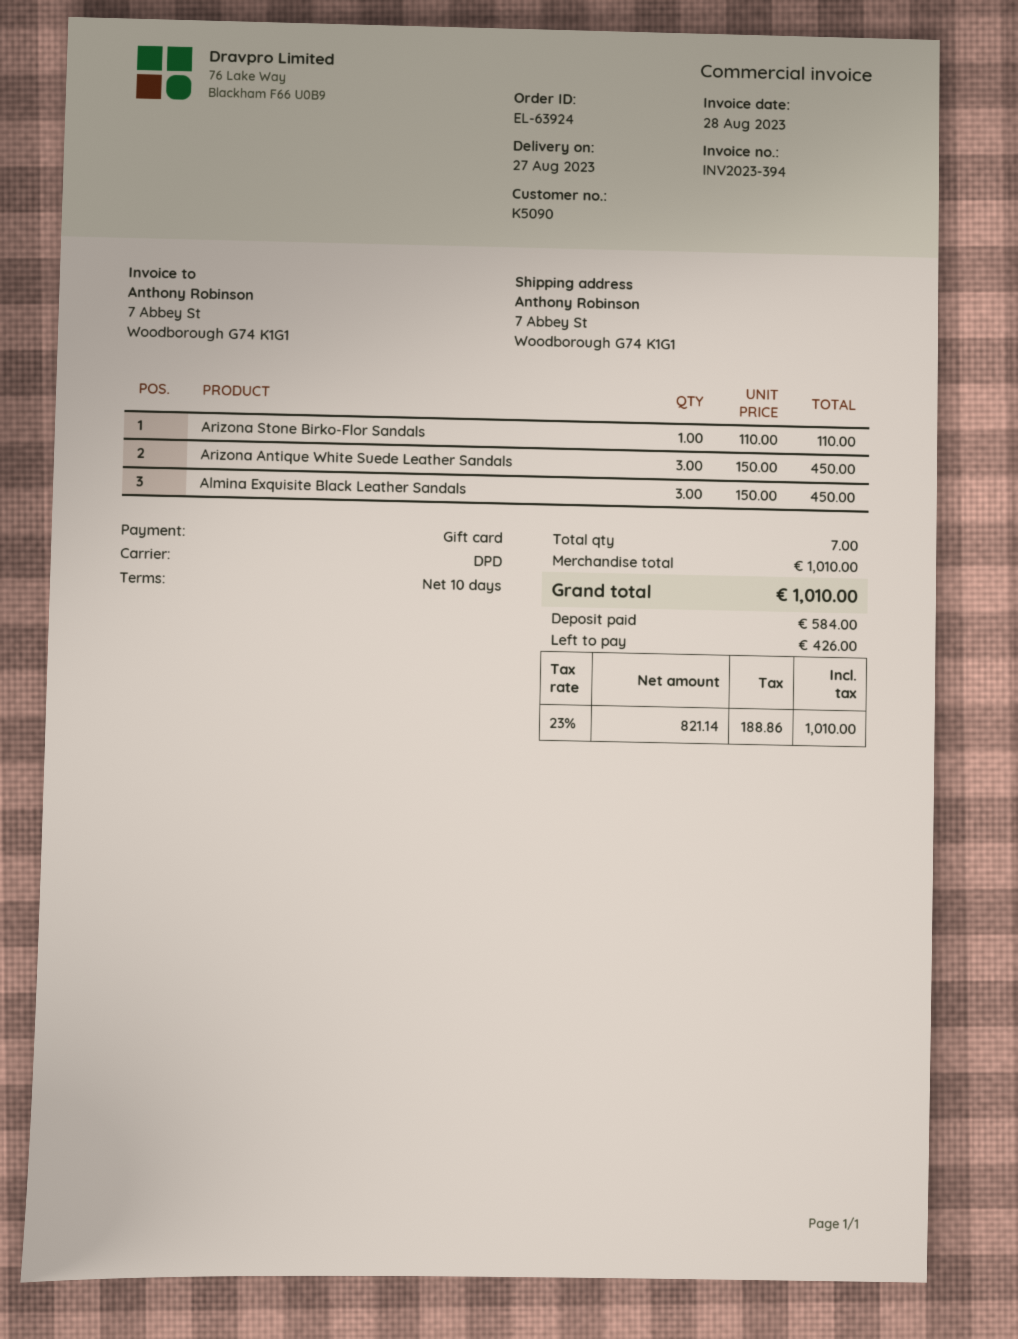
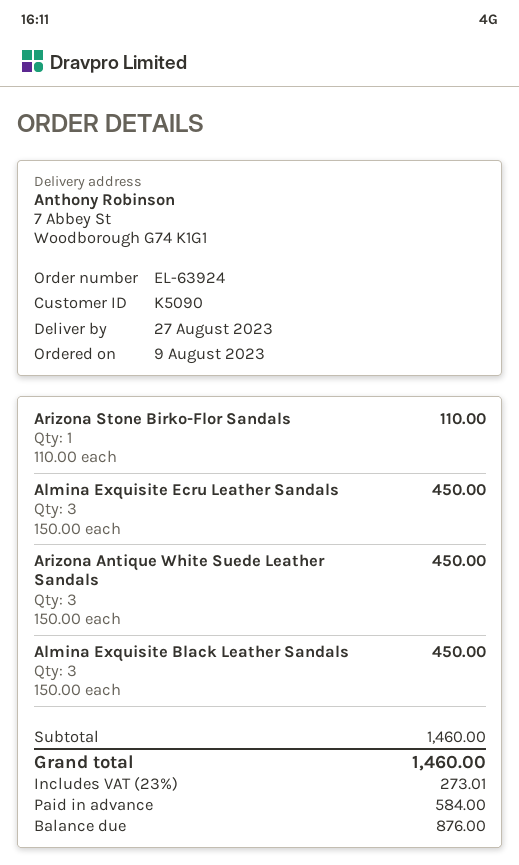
Almina Exquisite Ecru Leather Sandals: none -> 3 x 150.00 = 450.00
subtotal: 1010.00 -> 1460.00
tax: 23% = 188.86 -> 23% = 273.01
total: 1010.00 -> 1460.00
balance: 426.00 -> 876.00

